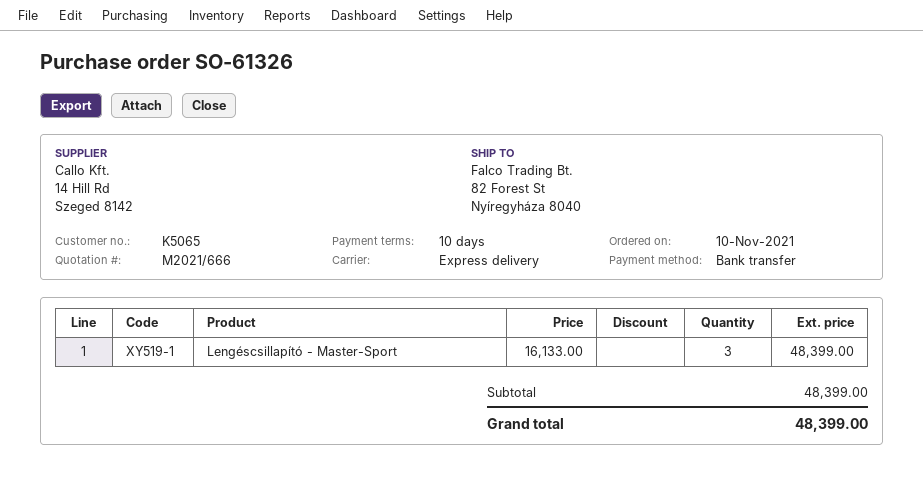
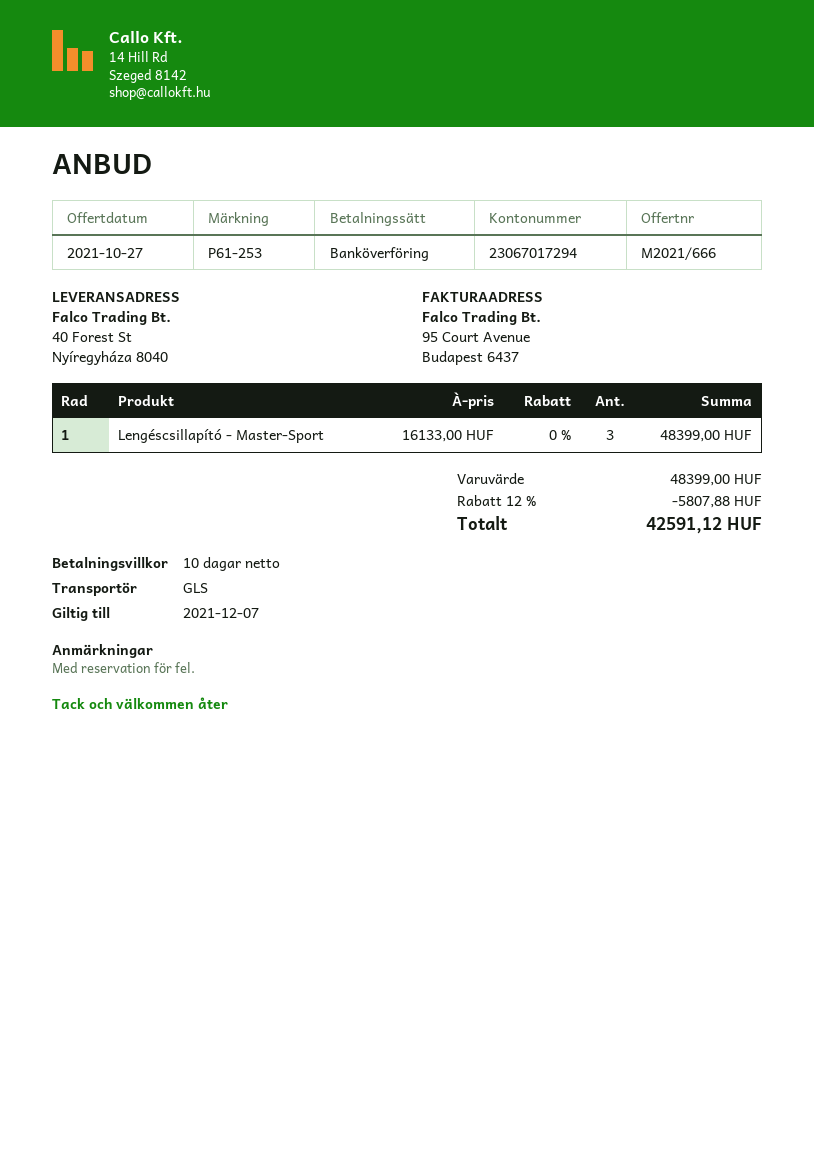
shipping method: express -> GLS
ship to: 82 Forest St, Nyíregyháza 8040 -> 40 Forest St, Nyíregyháza 8040
discount: none -> 12% = 5807.88
total: 48399.00 -> 42591.12

